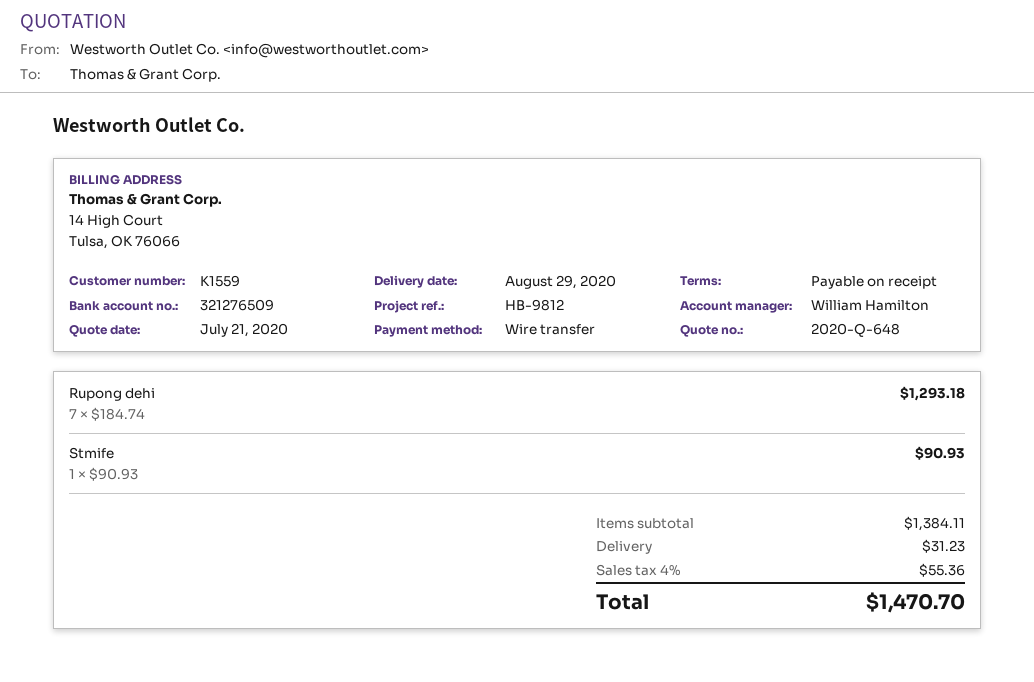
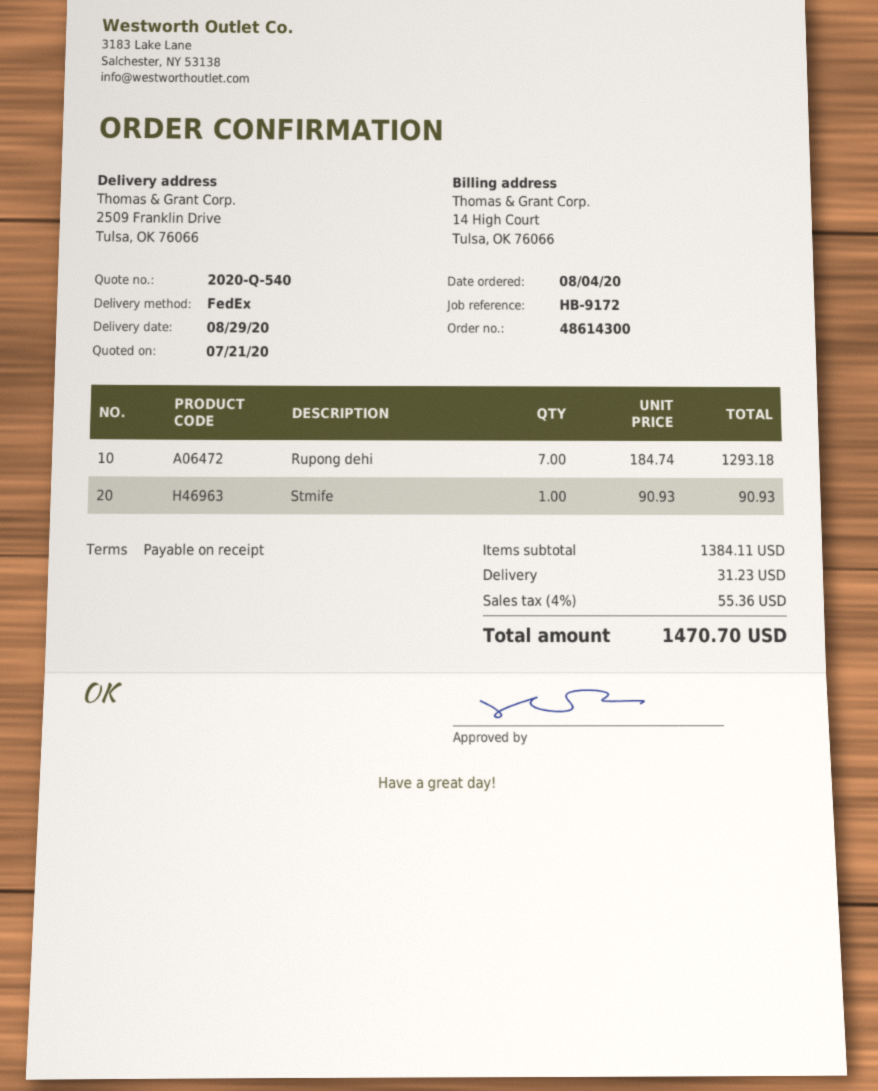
quote number: 2020-Q-648 -> 2020-Q-540
reference: HB-9812 -> HB-9172

